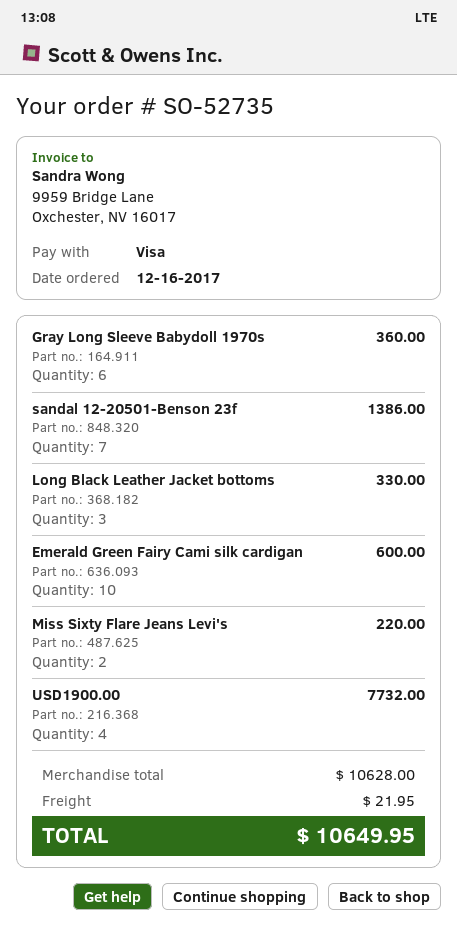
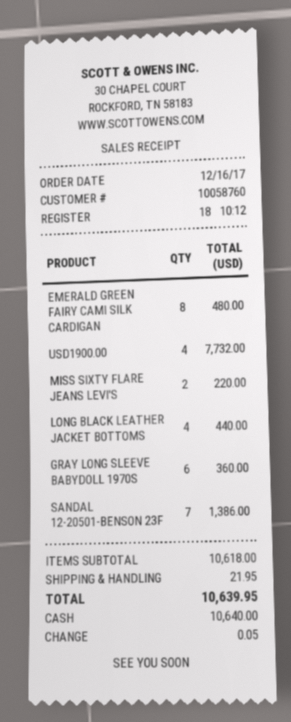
payment method: Visa -> cash
Long Black Leather Jacket bottoms: 3 for 330.00 -> 4 for 440.00
Emerald Green Fairy Cami silk cardigan: 10 for 600.00 -> 8 for 480.00
subtotal: 10628.00 -> 10618.00
total: 10649.95 -> 10639.95

